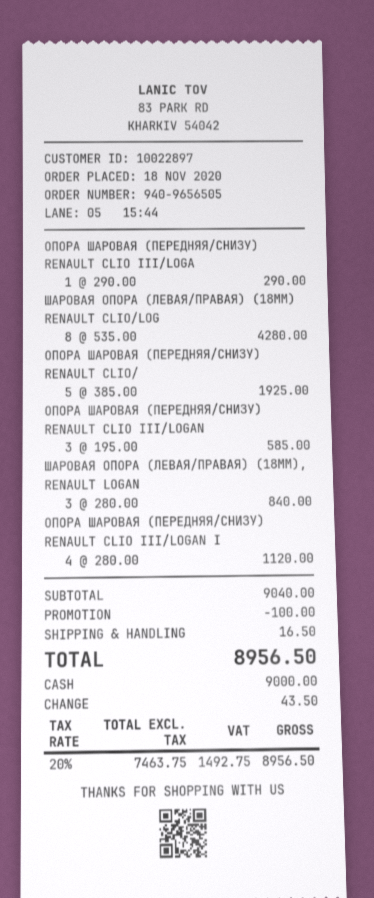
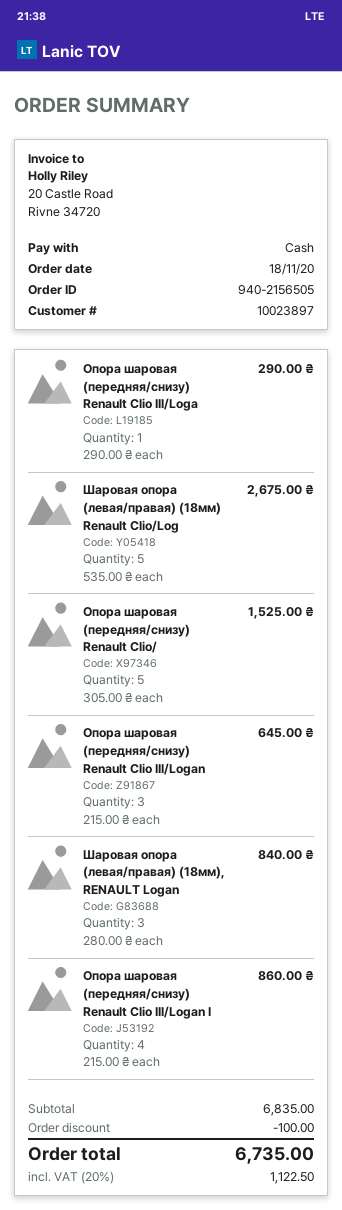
order number: 940-9656505 -> 940-2156505
customer number: 10022897 -> 10023897
ШАРОВАЯ ОПОРА (ЛЕВАЯ/ПРАВАЯ) (18ММ) RENAULT CLIO/LOG: 8 x 535.00 = 4280.00 -> 5 x 535.00 = 2675.00
ОПОРА ШАРОВАЯ (ПЕРЕДНЯЯ/СНИЗУ) RENAULT CLIO/: 5 x 385.00 = 1925.00 -> 5 x 305.00 = 1525.00
ОПОРА ШАРОВАЯ (ПЕРЕДНЯЯ/СНИЗУ) RENAULT CLIO III/LOGAN: 3 x 195.00 = 585.00 -> 3 x 215.00 = 645.00
ОПОРА ШАРОВАЯ (ПЕРЕДНЯЯ/СНИЗУ) RENAULT CLIO III/LOGAN I: 4 x 280.00 = 1120.00 -> 4 x 215.00 = 860.00
subtotal: 9040.00 -> 6835.00
shipping: 16.50 -> none
tax: 20% = 1492.75 -> 20% = 1122.50
total: 8956.50 -> 6735.00

